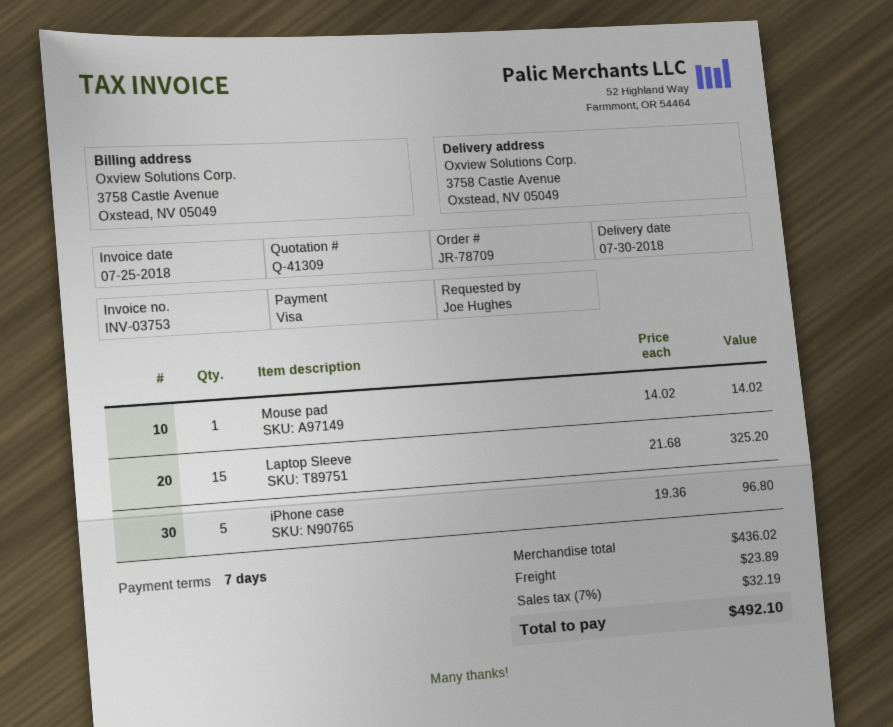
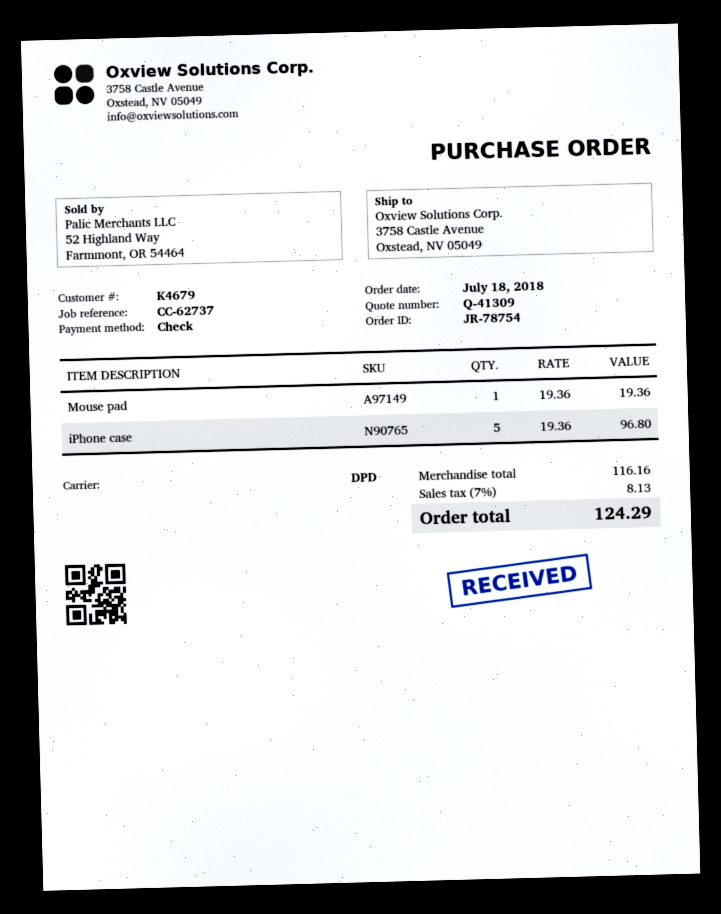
order number: JR-78709 -> JR-78754
payment method: Visa -> cheque
Mouse pad: 1 x 14.02 = 14.02 -> 1 x 19.36 = 19.36
Laptop Sleeve: 15 x 21.68 = 325.20 -> none
subtotal: 436.02 -> 116.16
shipping: 23.89 -> none
tax: 7% = 32.19 -> 7% = 8.13
total: 492.10 -> 124.29

